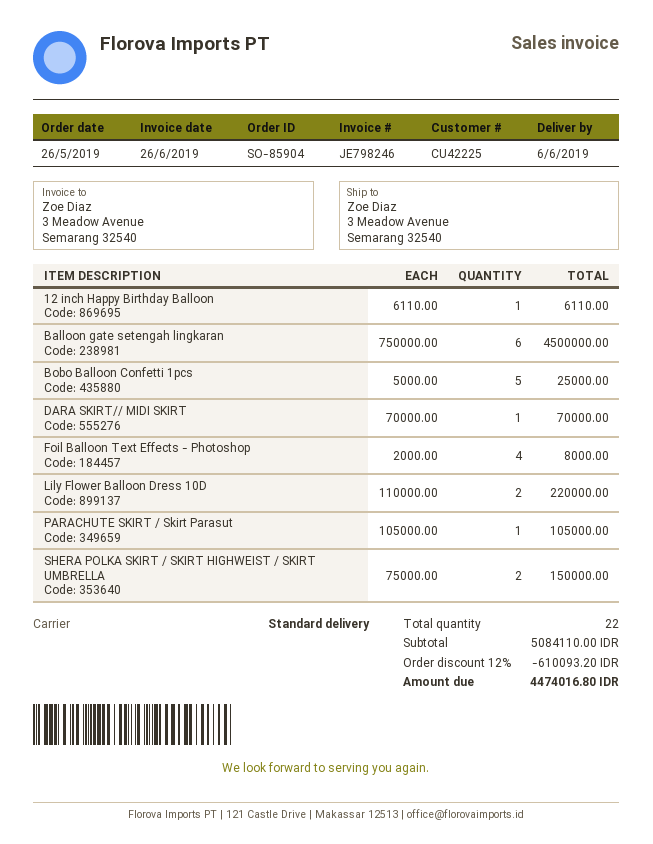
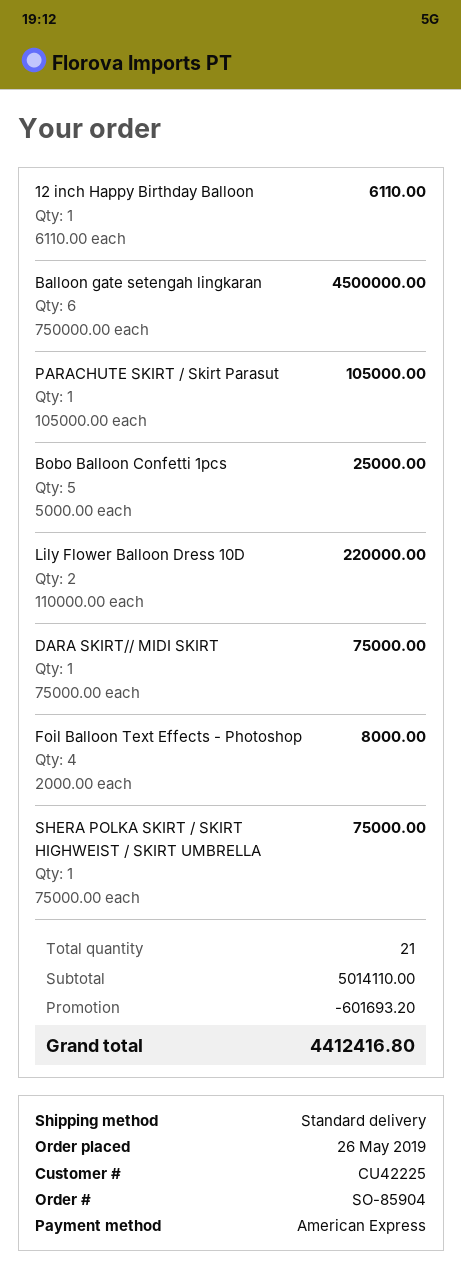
DARA SKIRT// MIDI SKIRT: 1 x 70000.00 = 70000.00 -> 1 x 75000.00 = 75000.00
SHERA POLKA SKIRT / SKIRT HIGHWEIST / SKIRT UMBRELLA: 2 x 75000.00 = 150000.00 -> 1 x 75000.00 = 75000.00
total quantity: 22 -> 21
subtotal: 5084110.00 -> 5014110.00
discount: 610093.20 -> 601693.20
total: 4474016.80 -> 4412416.80

